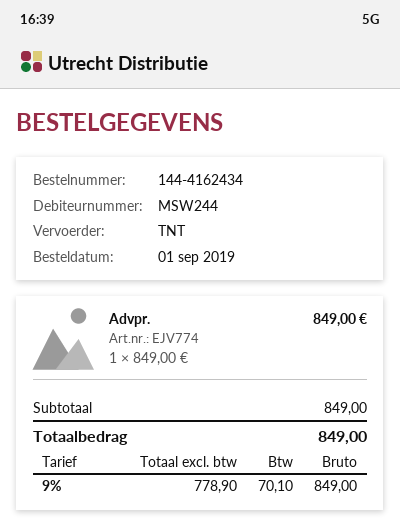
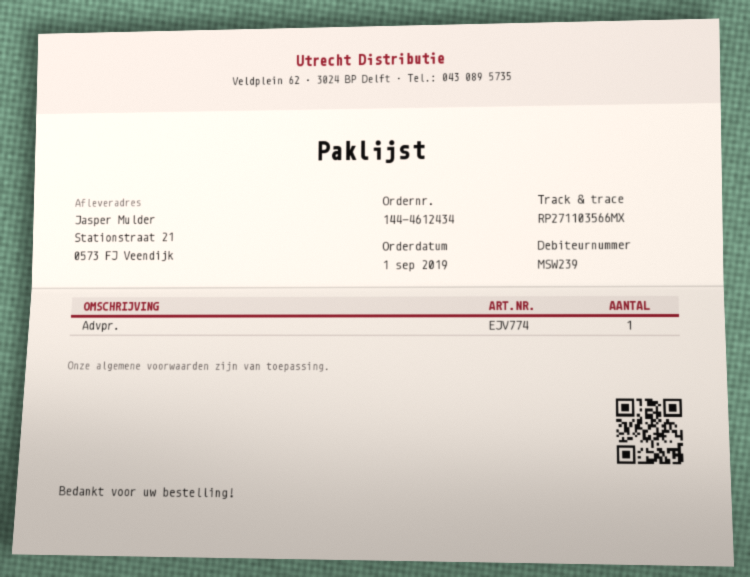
order number: 144-4162434 -> 144-4612434
customer number: MSW244 -> MSW239

